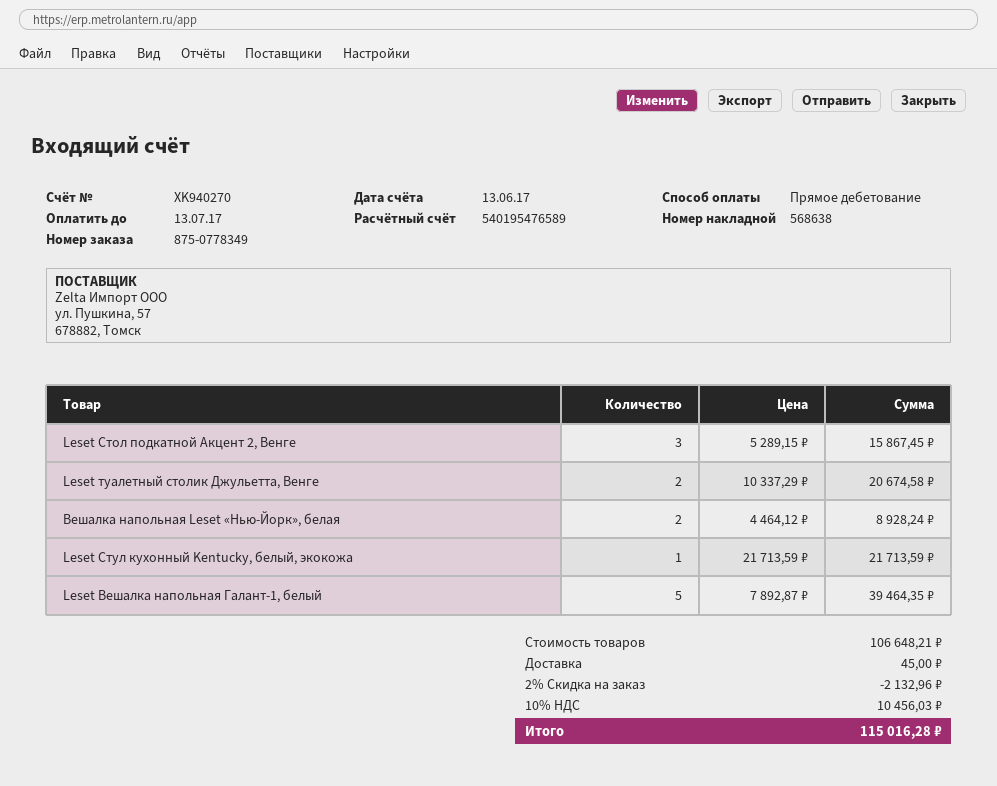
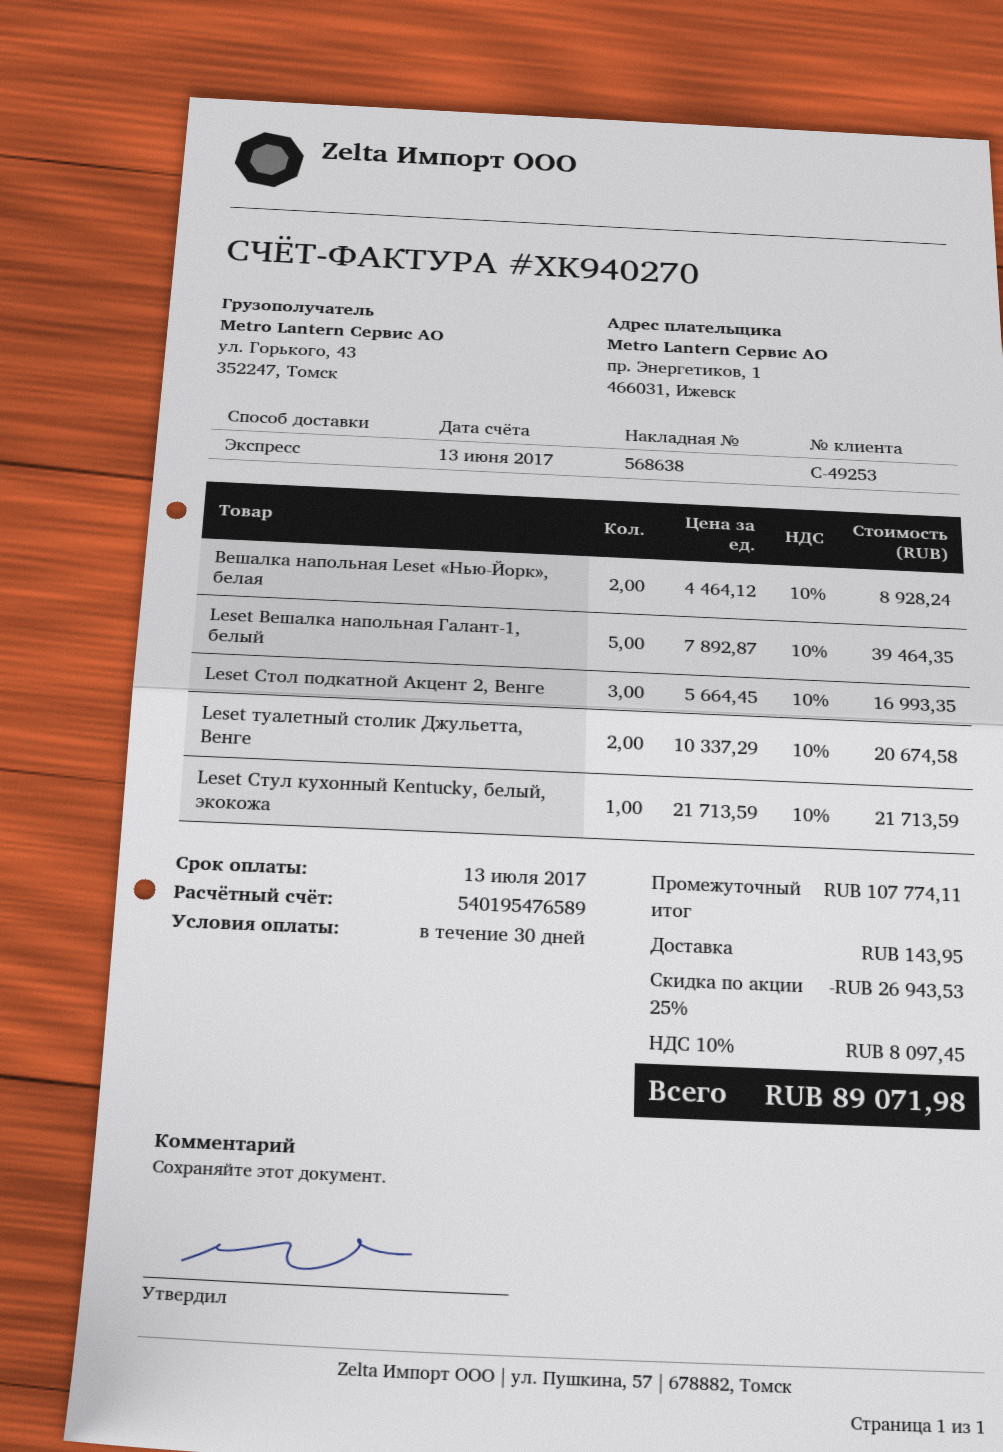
Leset Стол подкатной Акцент 2, Венге: 3 x 5289.15 = 15867.45 -> 3 x 5664.45 = 16993.35
subtotal: 106648.21 -> 107774.11
discount: 2% = 2132.96 -> 25% = 26943.53
shipping: 45.00 -> 143.95
tax: 10% = 10456.03 -> 10% = 8097.45
total: 115016.28 -> 89071.98

